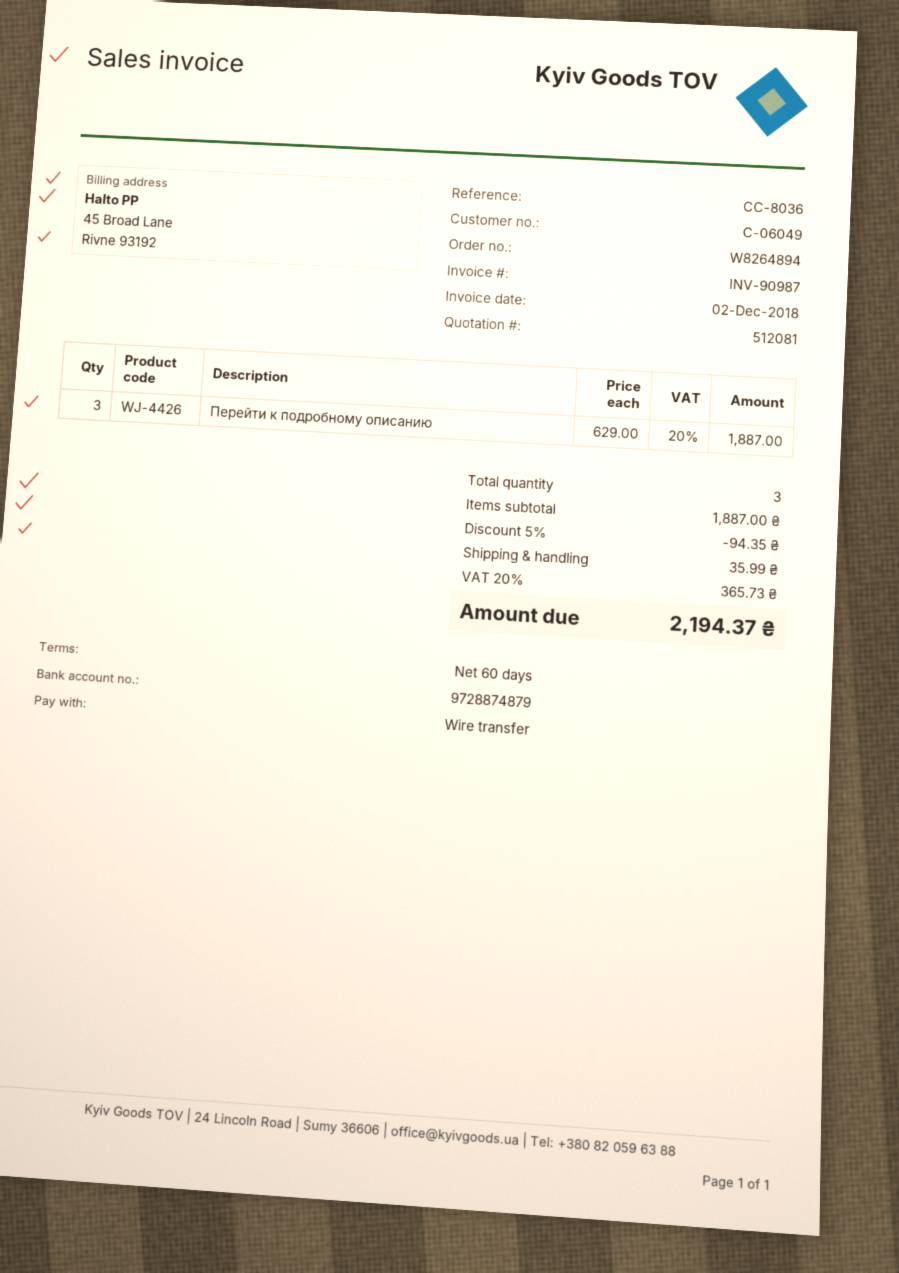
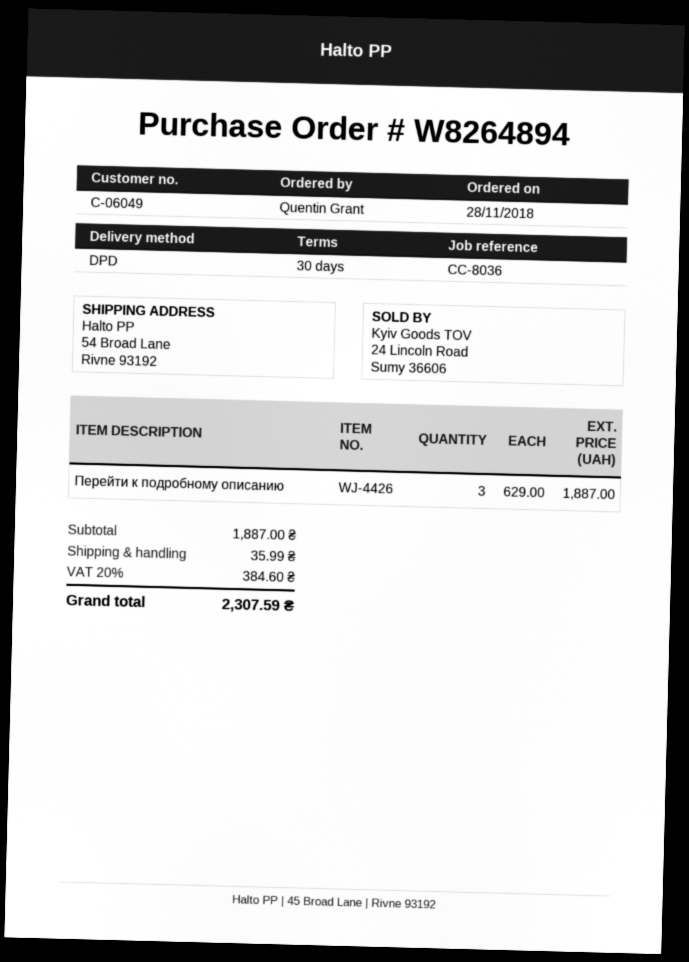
payment terms: 60 days -> 30 days
discount: 5% = 94.35 -> none
tax: 20% = 365.73 -> 20% = 384.60
total: 2194.37 -> 2307.59

